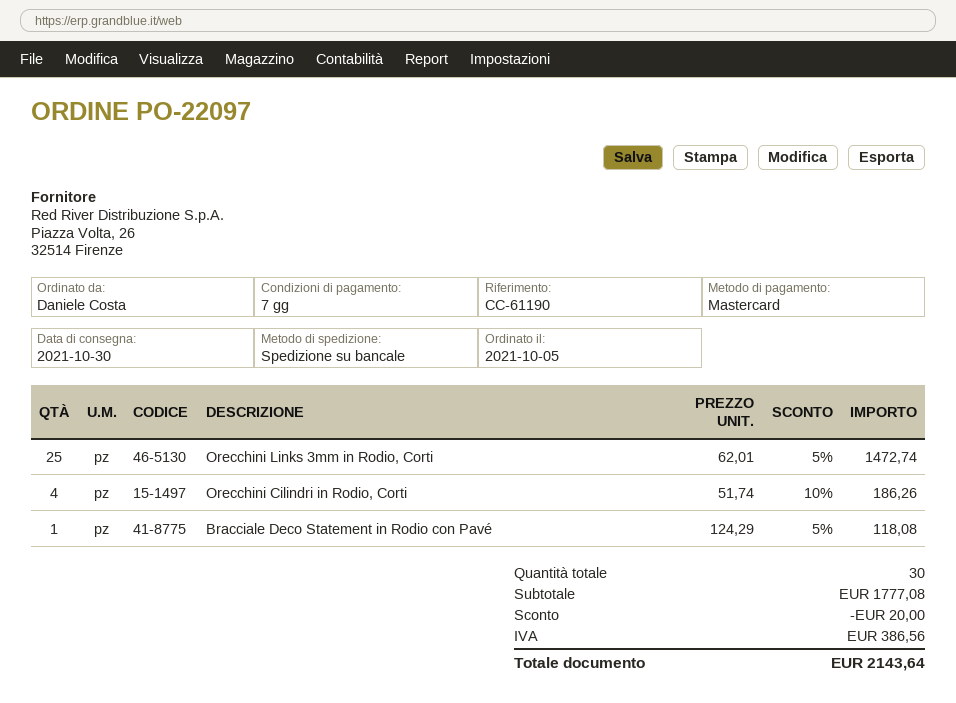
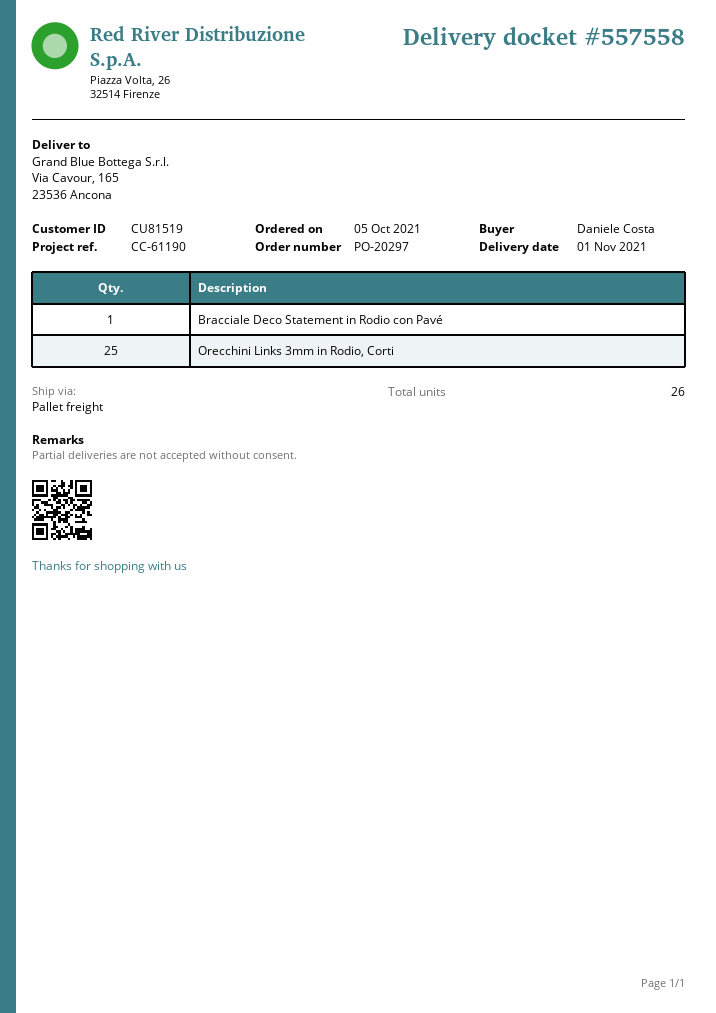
order number: PO-22097 -> PO-20297
delivery date: 2021-10-30 -> 2021-11-01
Orecchini Cilindri in Rodio, Corti: 4 -> none
total quantity: 30 -> 26

